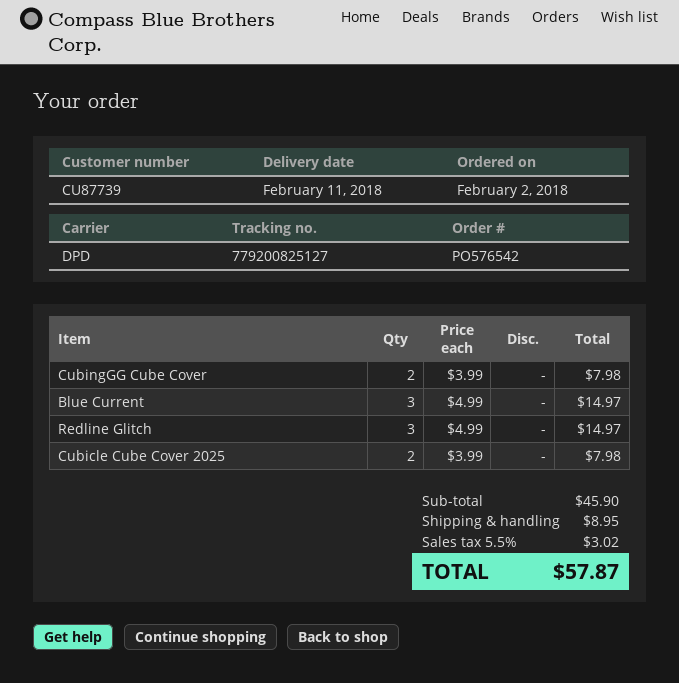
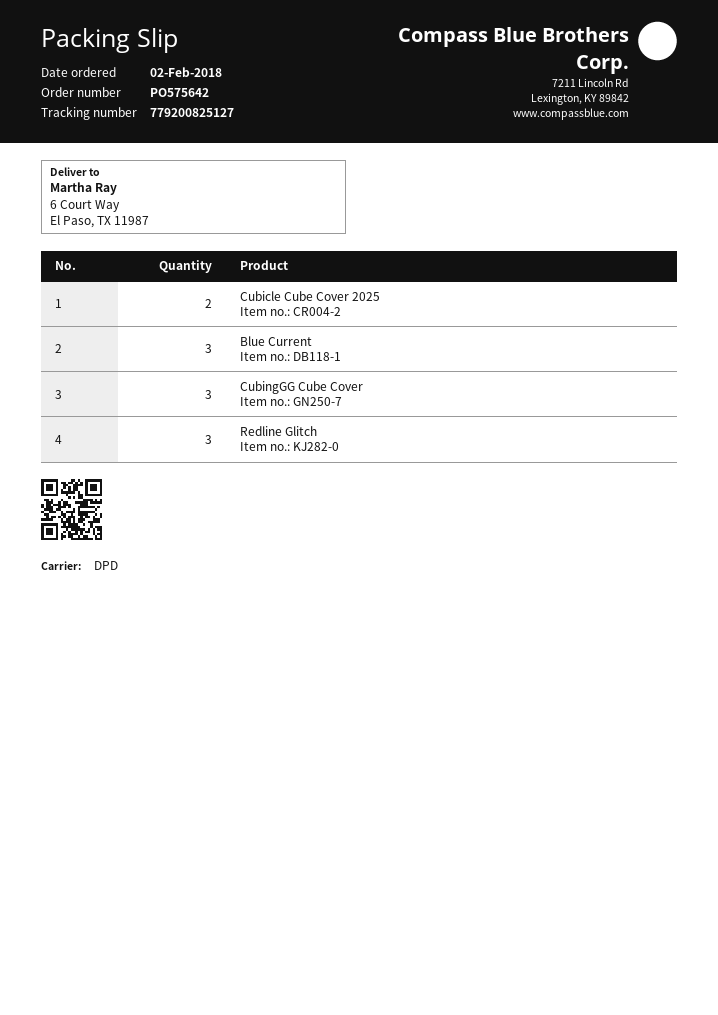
order number: PO576542 -> PO575642
CubingGG Cube Cover: 2 -> 3

